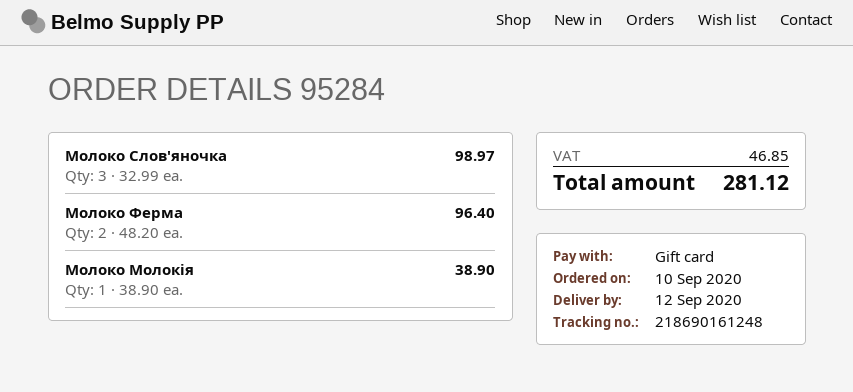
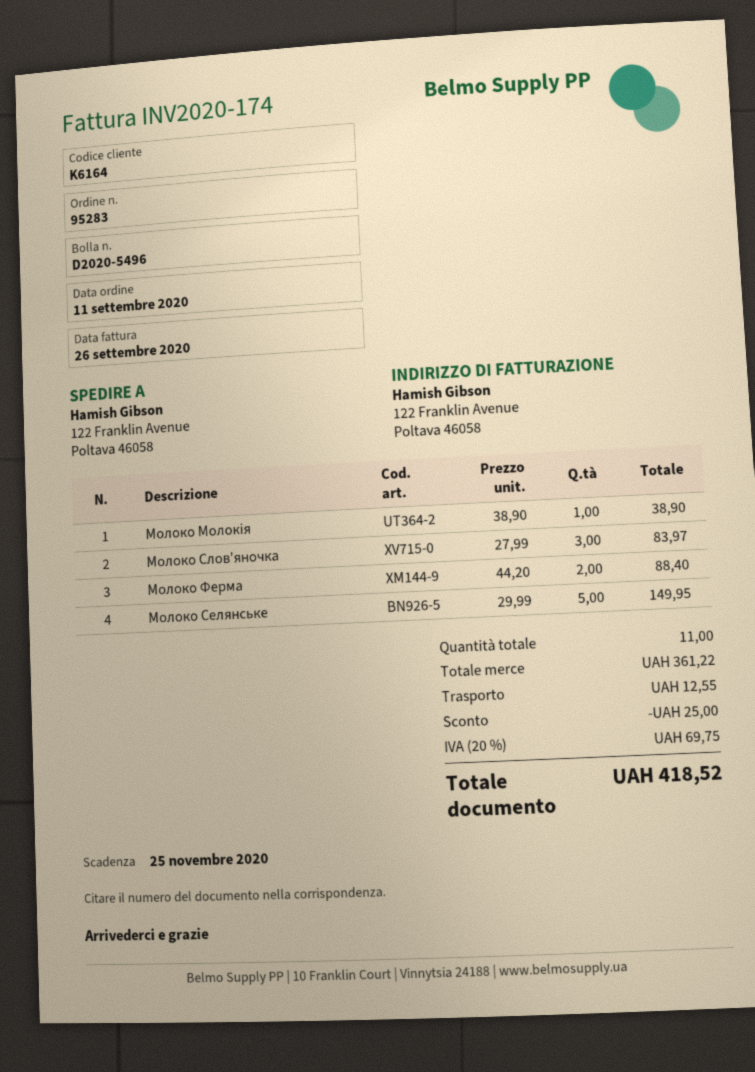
order number: 95284 -> 95283
order date: 2020-09-10 -> 2020-09-11
Молоко Слов'яночка: 3 x 32.99 = 98.97 -> 3 x 27.99 = 83.97
Молоко Ферма: 2 x 48.20 = 96.40 -> 2 x 44.20 = 88.40
Молоко Селянське: none -> 5 x 29.99 = 149.95
discount: none -> 25.00
shipping: none -> 12.55
tax: 46.85 -> 69.75
total: 281.12 -> 418.52

